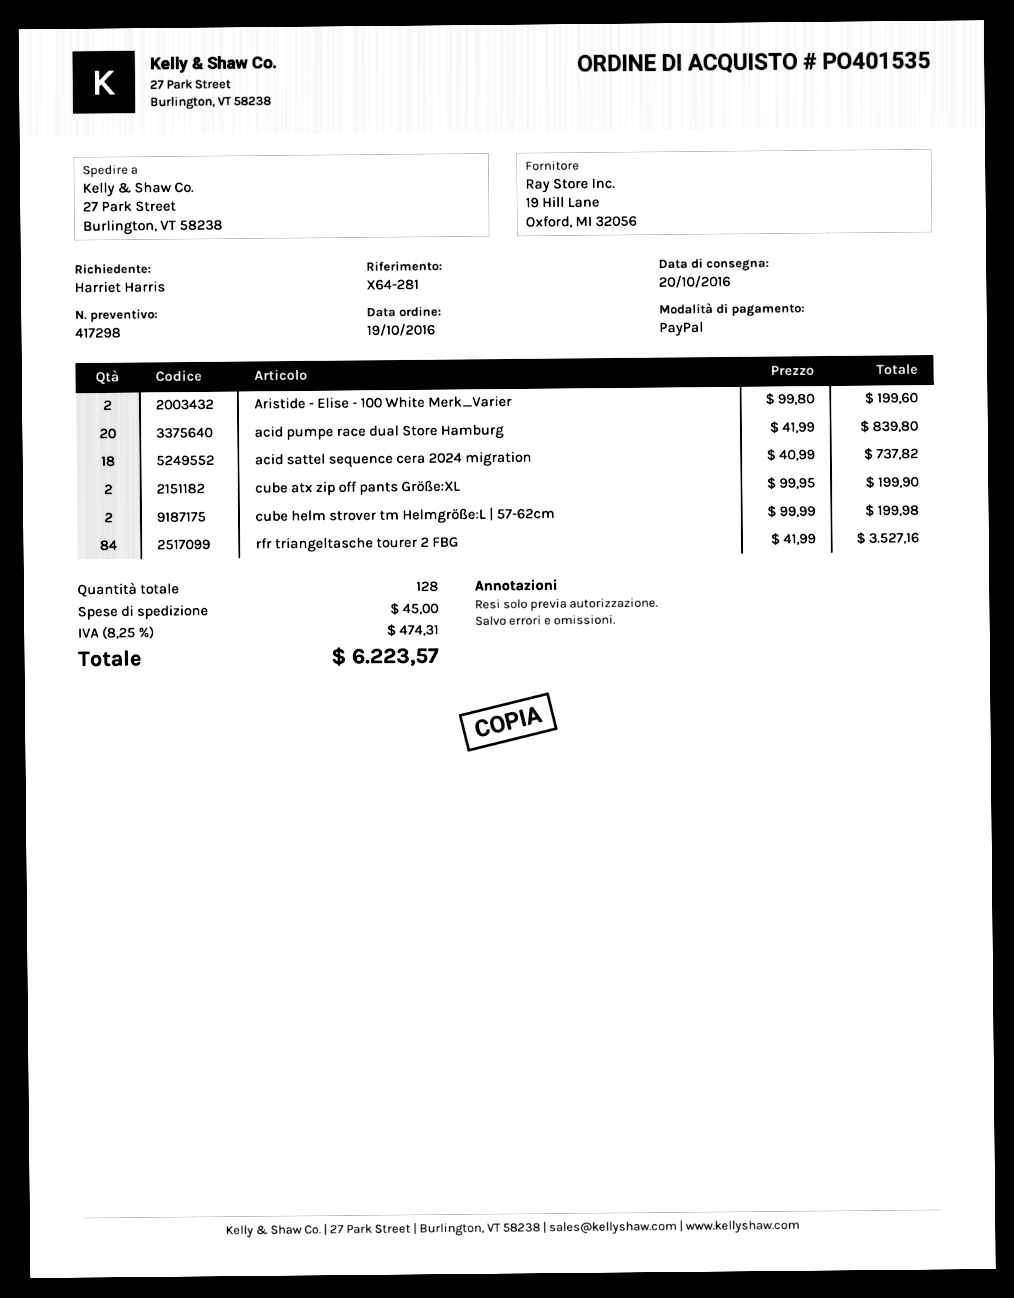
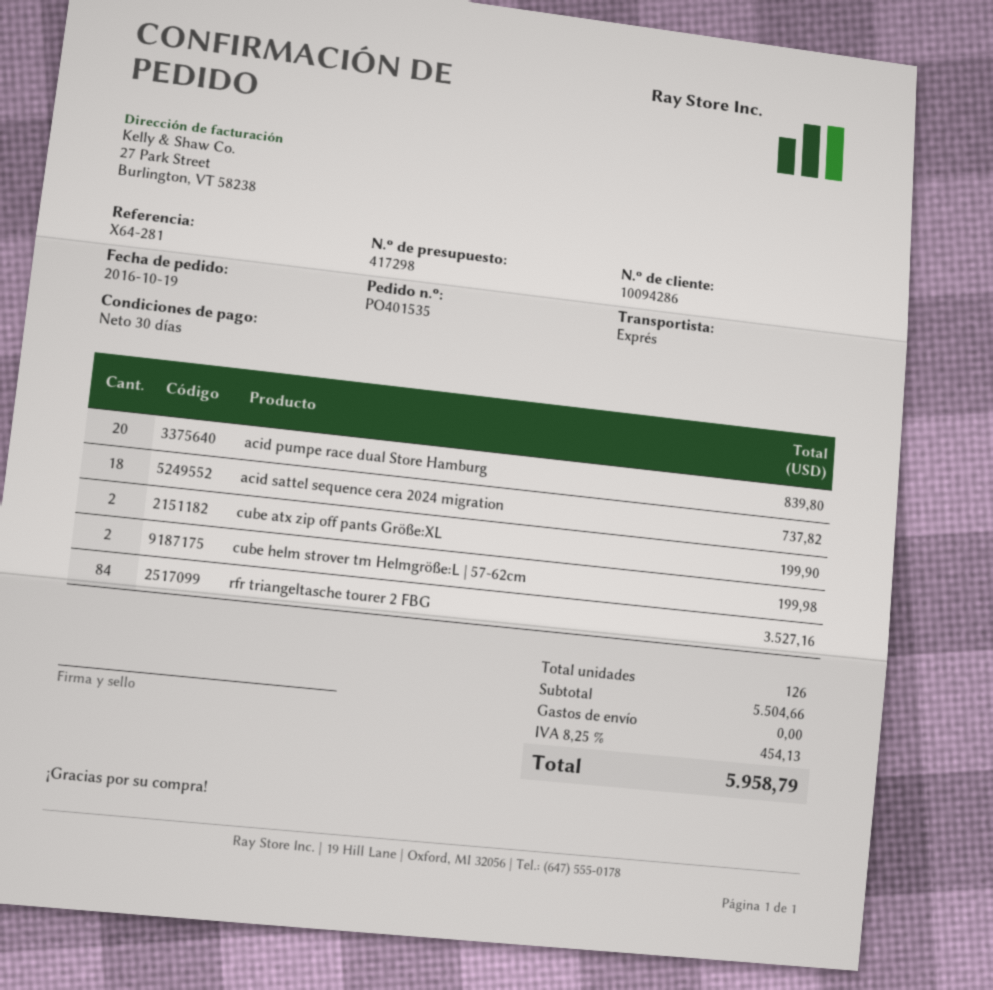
Aristide - Elise - 100 White Merk_Varier: 2 for 199.60 -> none
total quantity: 128 -> 126
shipping: 45.00 -> 0.00
tax: 8.25% = 474.31 -> 8.25% = 454.13
total: 6223.57 -> 5958.79

